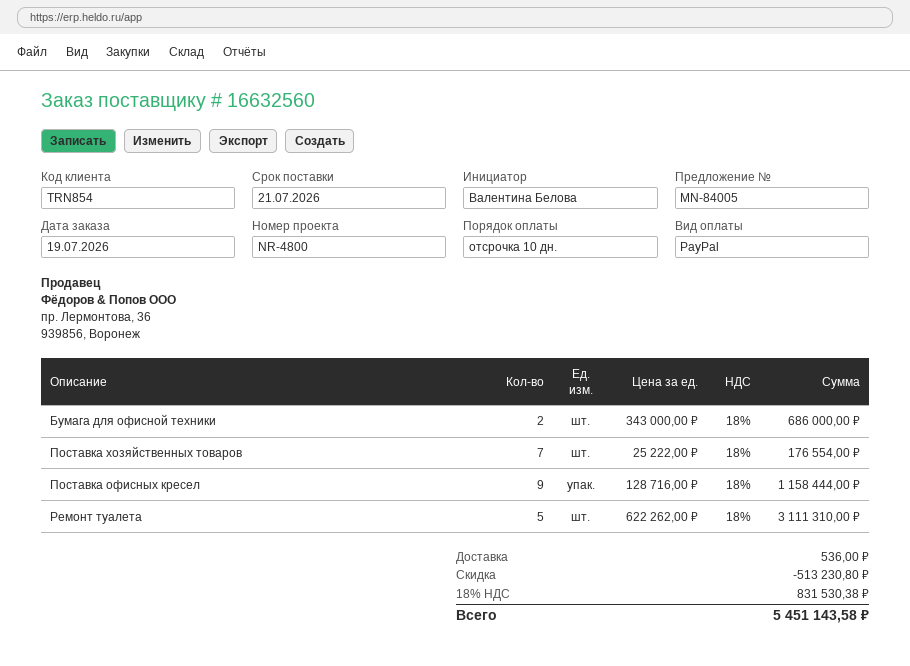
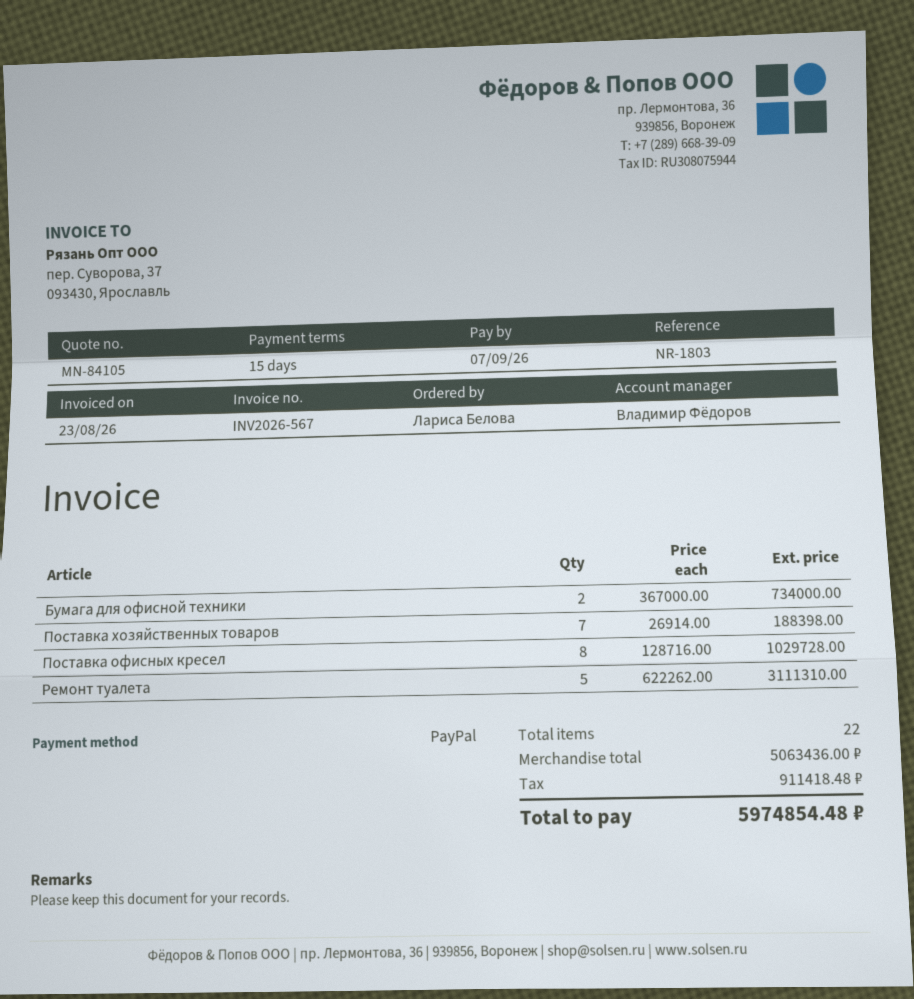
quote number: MN-84005 -> MN-84105
payment terms: 10 days -> 15 days
reference: NR-4800 -> NR-1803
ordered by: Валентина Белова -> Лариса Белова
Бумага для офисной техники: 2 x 343000.00 = 686000.00 -> 2 x 367000.00 = 734000.00
Поставка хозяйственных товаров: 7 x 25222.00 = 176554.00 -> 7 x 26914.00 = 188398.00
Поставка офисных кресел: 9 x 128716.00 = 1158444.00 -> 8 x 128716.00 = 1029728.00
discount: 513230.80 -> none
shipping: 536.00 -> none
tax: 831530.38 -> 911418.48
total: 5451143.58 -> 5974854.48

